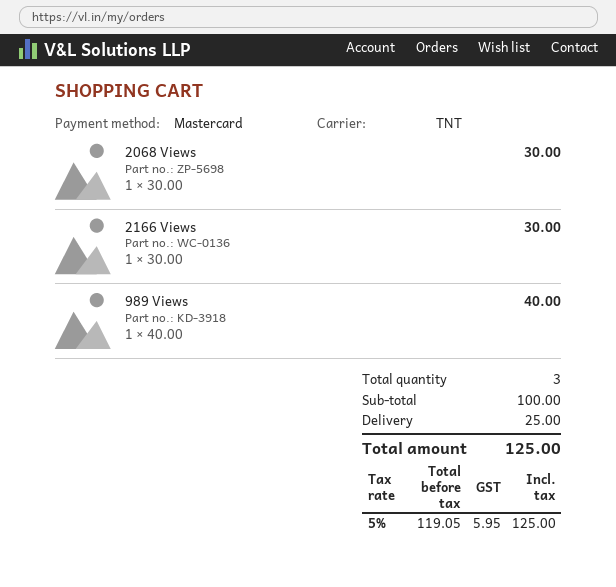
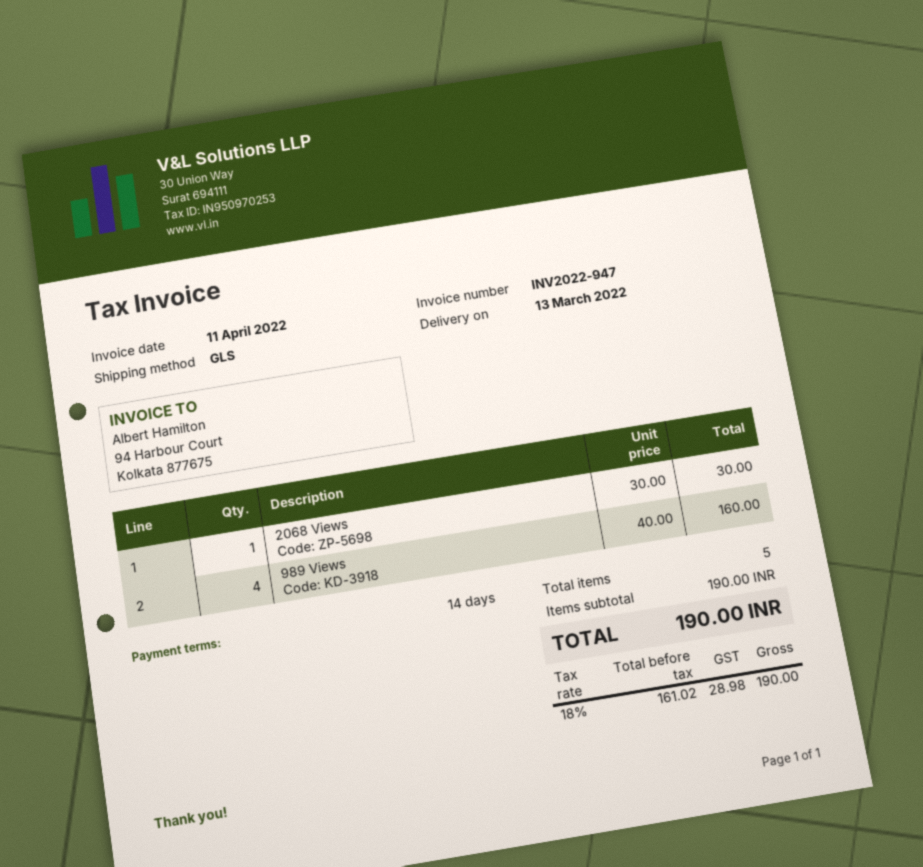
shipping method: TNT -> GLS
2166 Views: 1 x 30.00 = 30.00 -> none
989 Views: 1 x 40.00 = 40.00 -> 4 x 40.00 = 160.00
total quantity: 3 -> 5
subtotal: 100.00 -> 190.00
shipping: 25.00 -> none
net: 119.05 -> 161.02
tax: 5% = 5.95 -> 18% = 28.98
total: 125.00 -> 190.00

